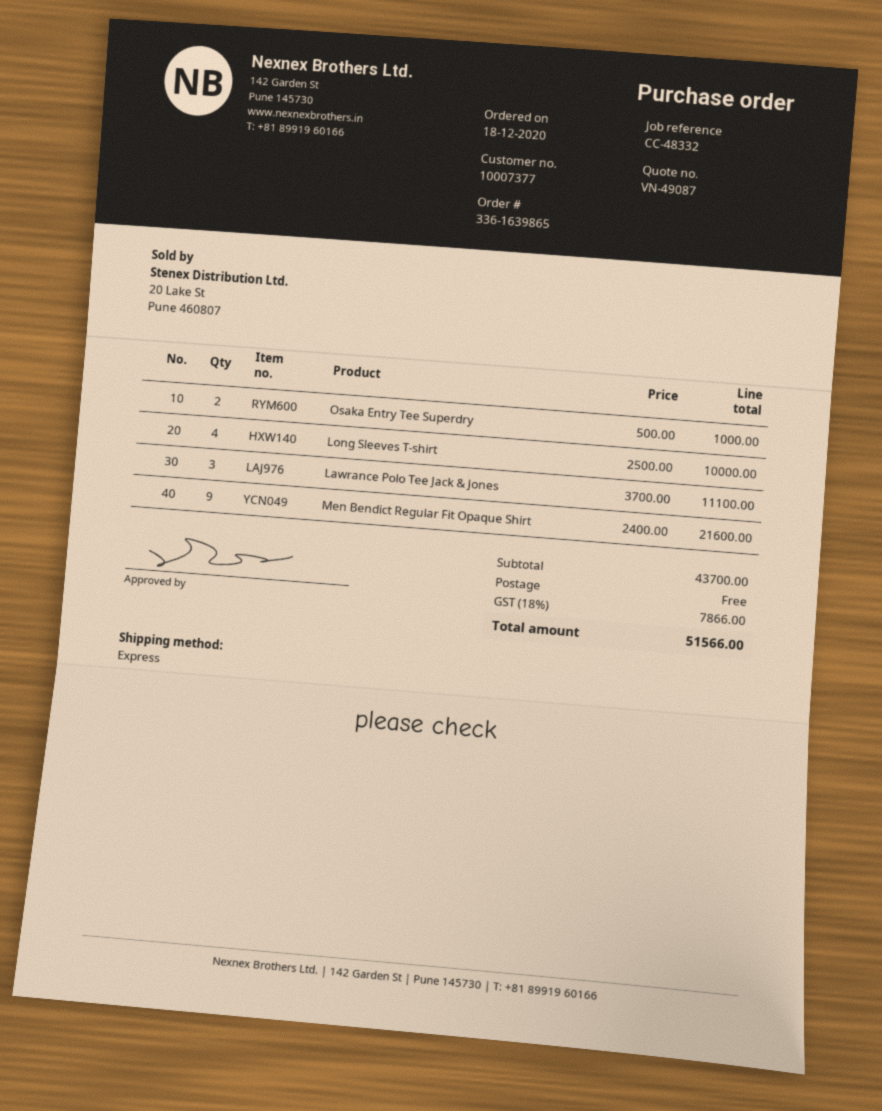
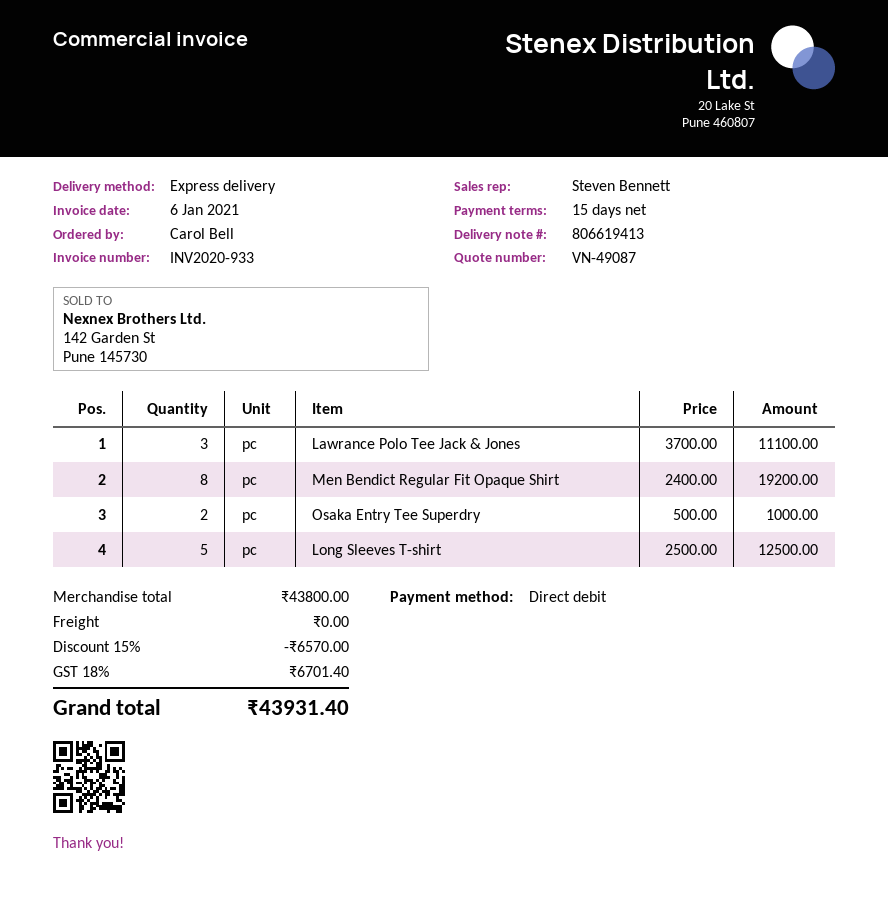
Long Sleeves T-shirt: 4 x 2500.00 = 10000.00 -> 5 x 2500.00 = 12500.00
Men Bendict Regular Fit Opaque Shirt: 9 x 2400.00 = 21600.00 -> 8 x 2400.00 = 19200.00
subtotal: 43700.00 -> 43800.00
discount: none -> 15% = 6570.00
tax: 18% = 7866.00 -> 18% = 6701.40
total: 51566.00 -> 43931.40

